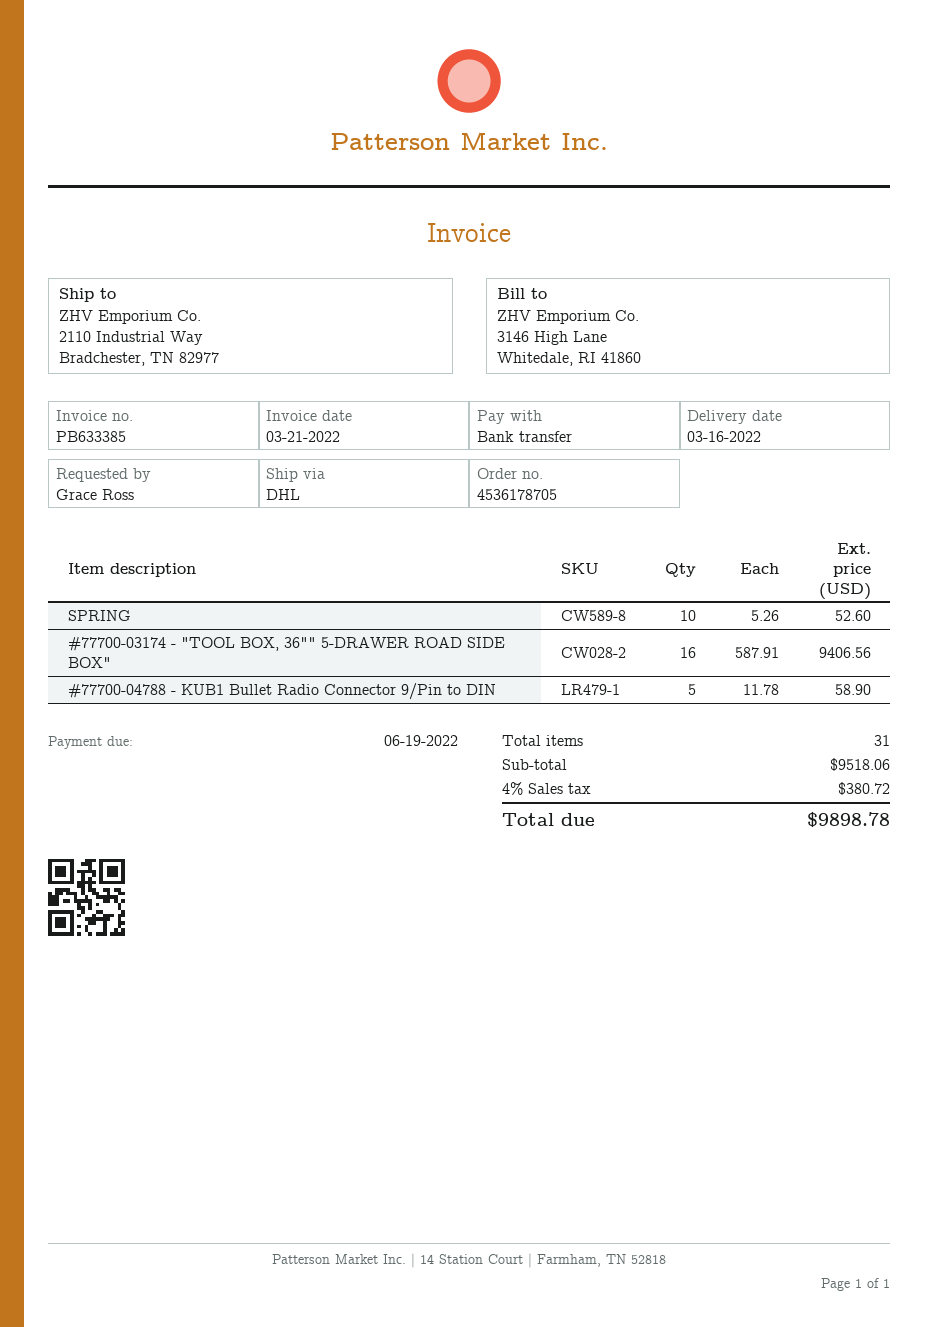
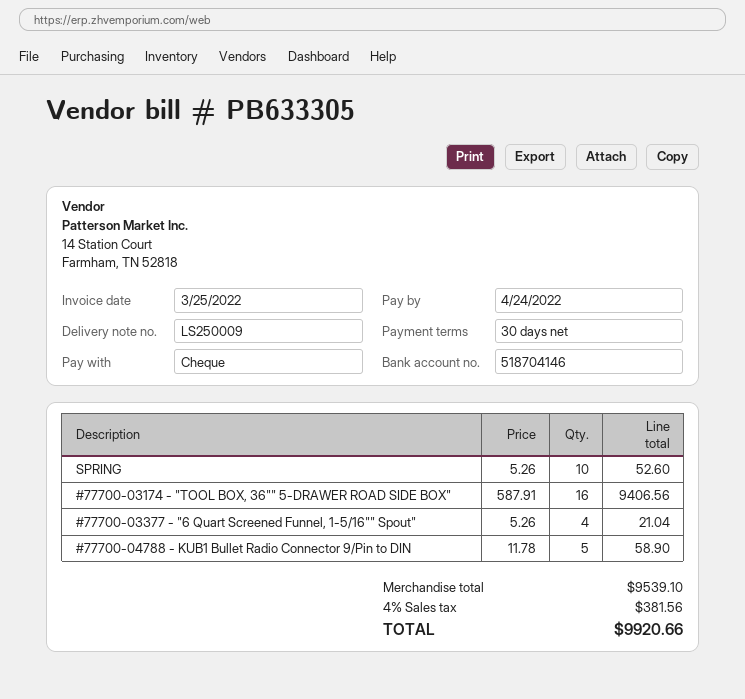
invoice number: PB633385 -> PB633305
invoice date: 2022-03-21 -> 2022-03-25
due date: 2022-06-19 -> 2022-04-24
payment method: bank transfer -> cheque
#77700-03377 - "6 Quart Screened Funnel, 1-5/16"" Spout": none -> 4 x 5.26 = 21.04
subtotal: 9518.06 -> 9539.10
tax: 4% = 380.72 -> 4% = 381.56
total: 9898.78 -> 9920.66

